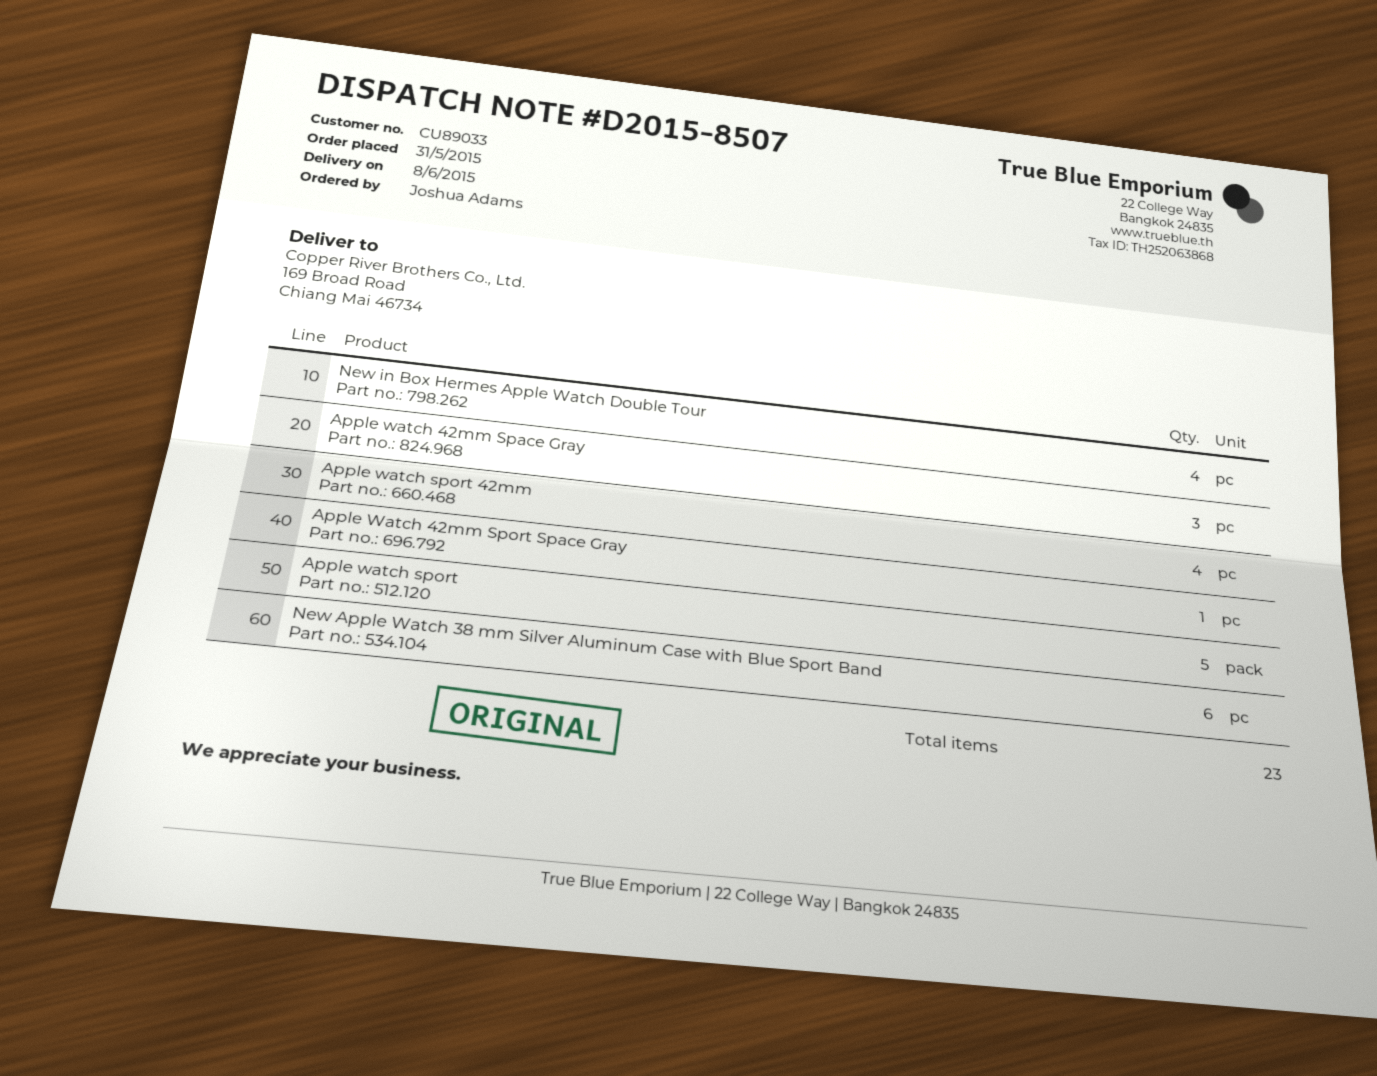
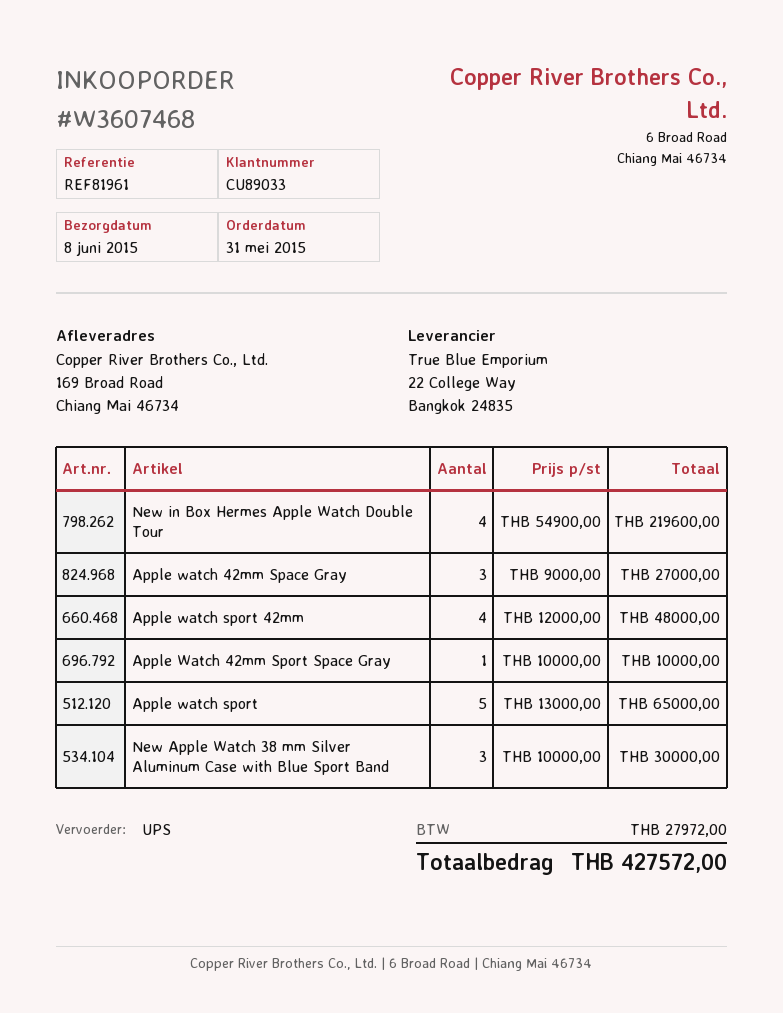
New Apple Watch 38 mm Silver Aluminum Case with Blue Sport Band: 6 -> 3

